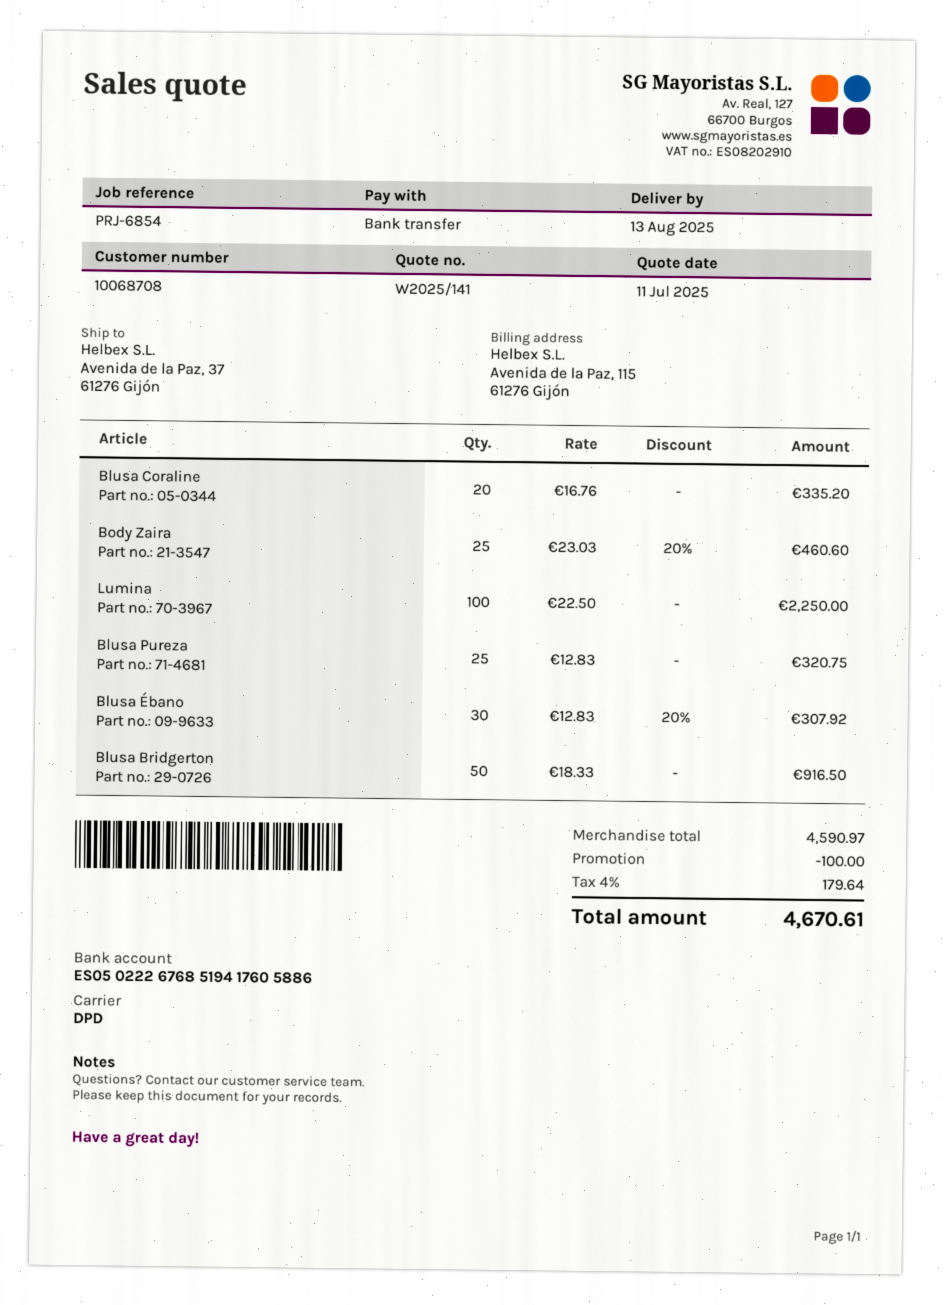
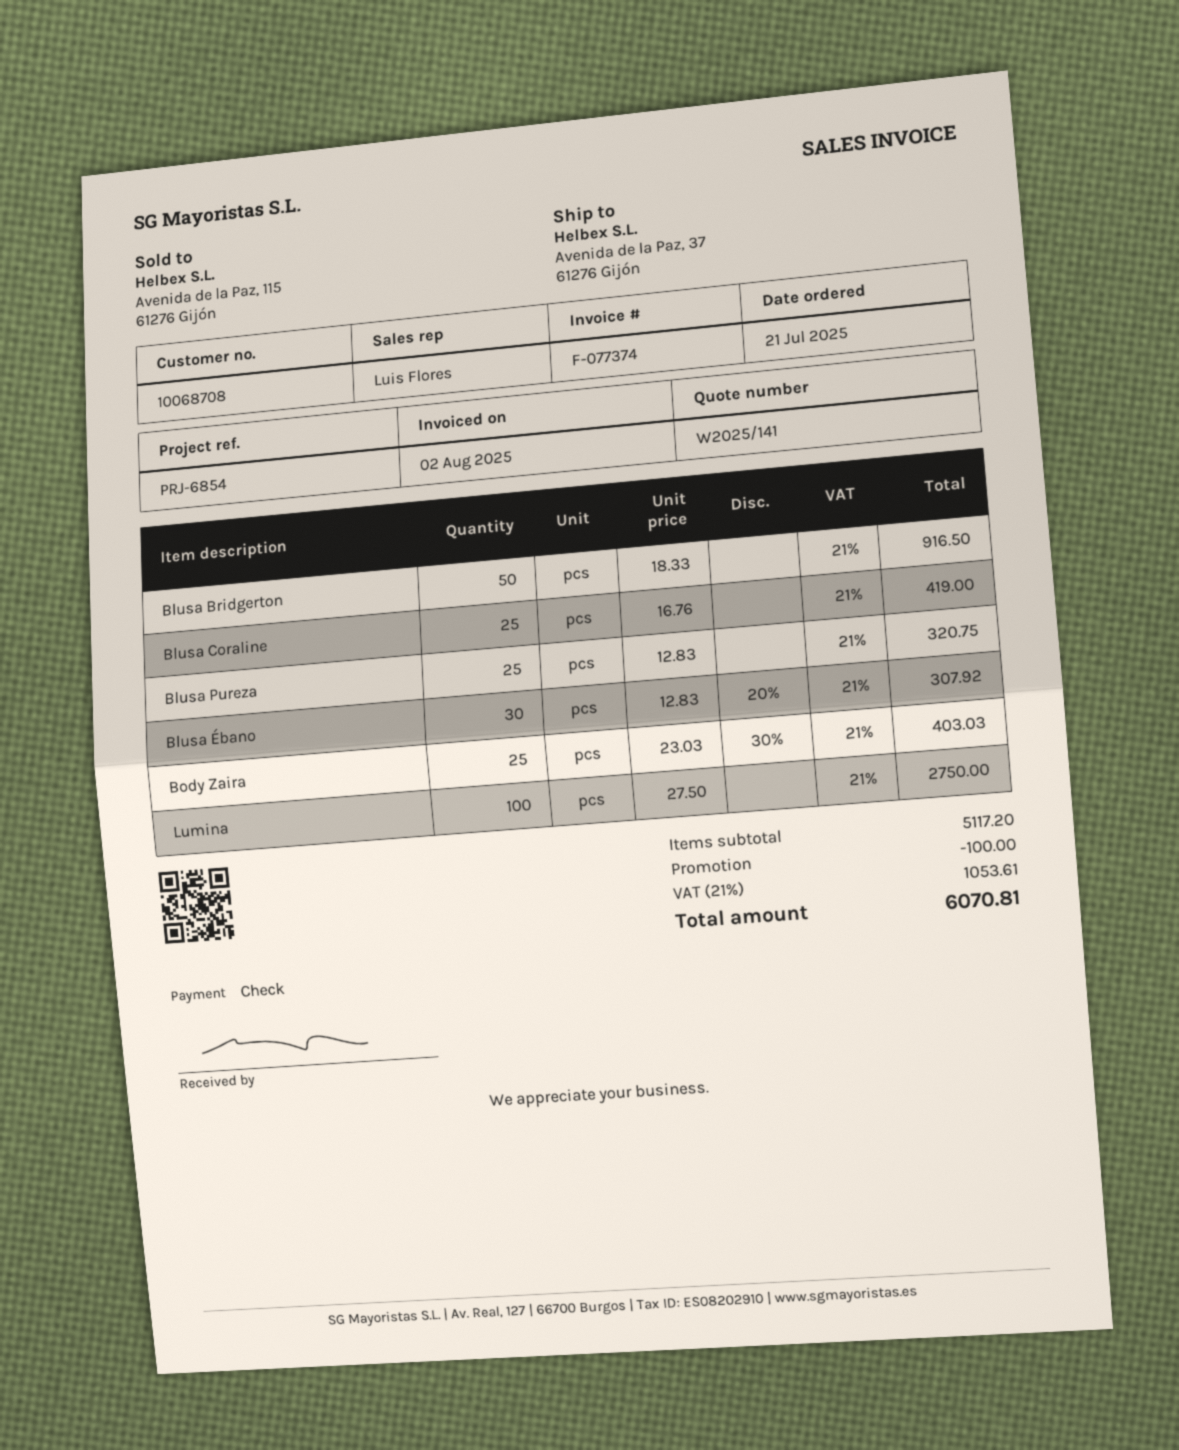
payment method: bank transfer -> cheque
Blusa Coraline: 20 x 16.76 = 335.20 -> 25 x 16.76 = 419.00
Body Zaira: 25 x 23.03 - 20% = 460.60 -> 25 x 23.03 - 30% = 403.03
Lumina: 100 x 22.50 = 2250.00 -> 100 x 27.50 = 2750.00
subtotal: 4590.97 -> 5117.20
tax: 4% = 179.64 -> 21% = 1053.61
total: 4670.61 -> 6070.81

